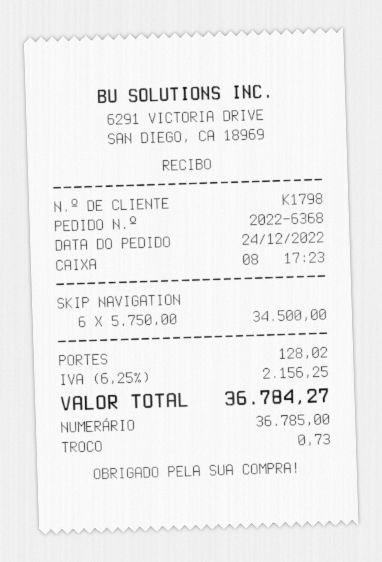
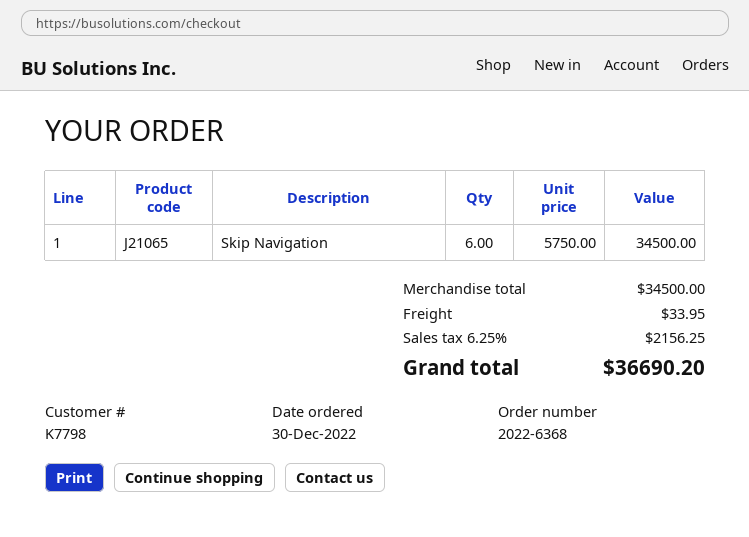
order date: 2022-12-24 -> 2022-12-30
customer number: K1798 -> K7798
shipping: 128.02 -> 33.95
total: 36784.27 -> 36690.20

